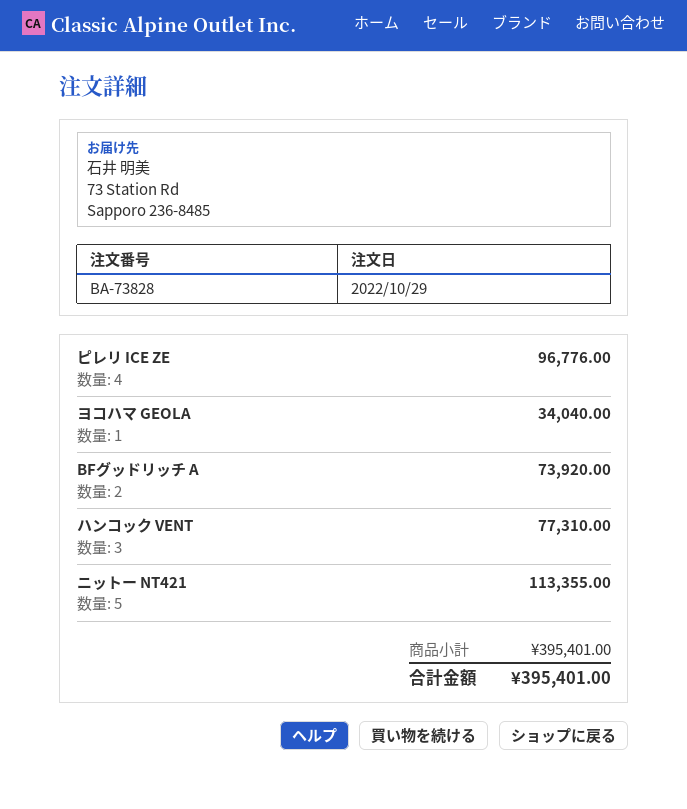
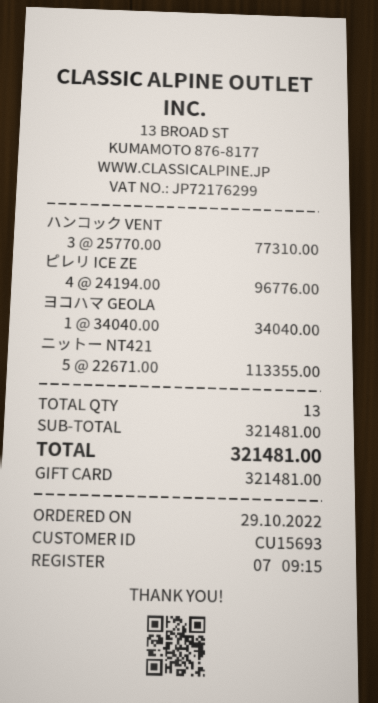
BFグッドリッチ A: 2 for 73920.00 -> none
subtotal: 395401.00 -> 321481.00
total: 395401.00 -> 321481.00

